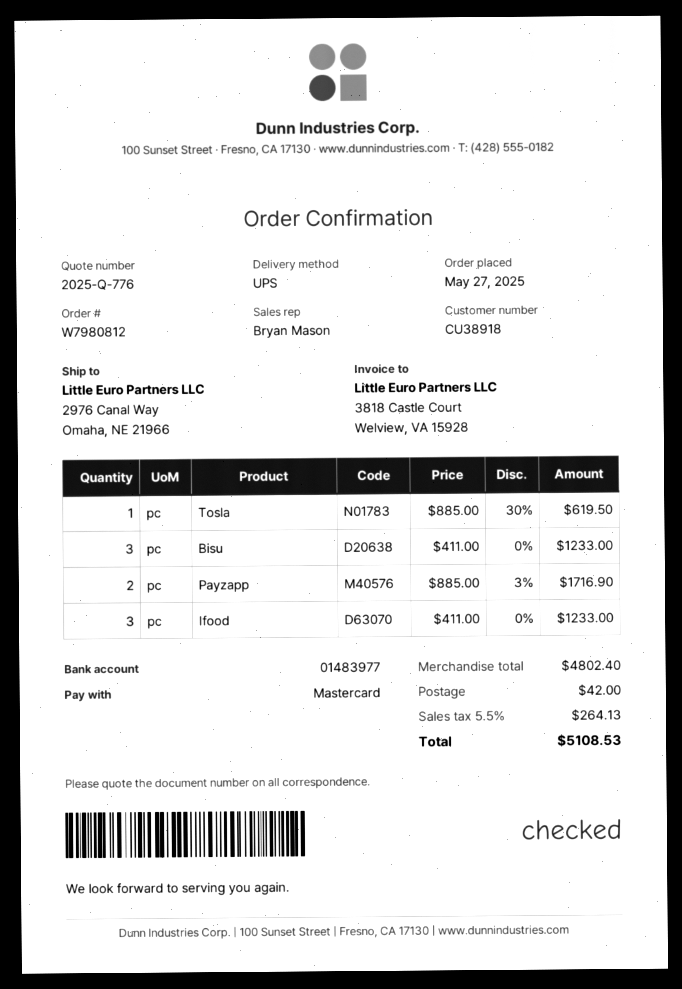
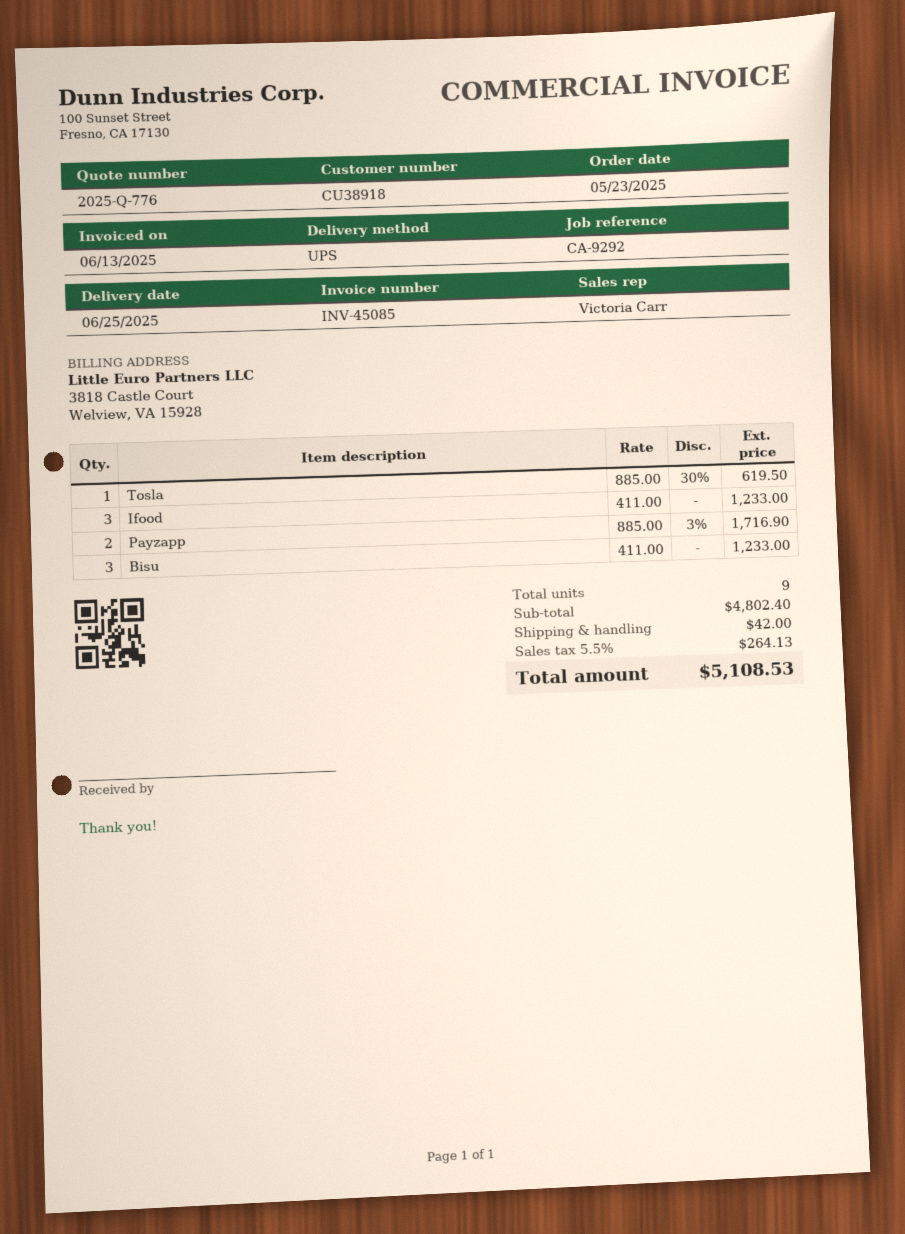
order date: 2025-05-27 -> 2025-05-23
sales rep: Bryan Mason -> Victoria Carr

